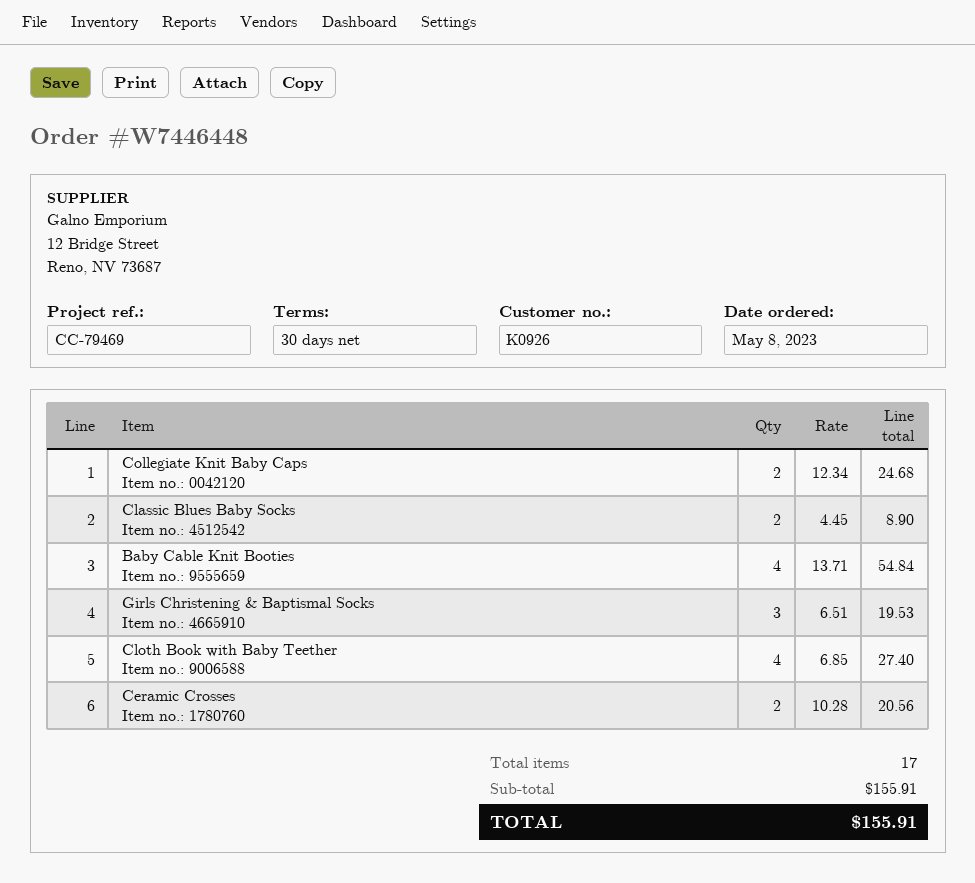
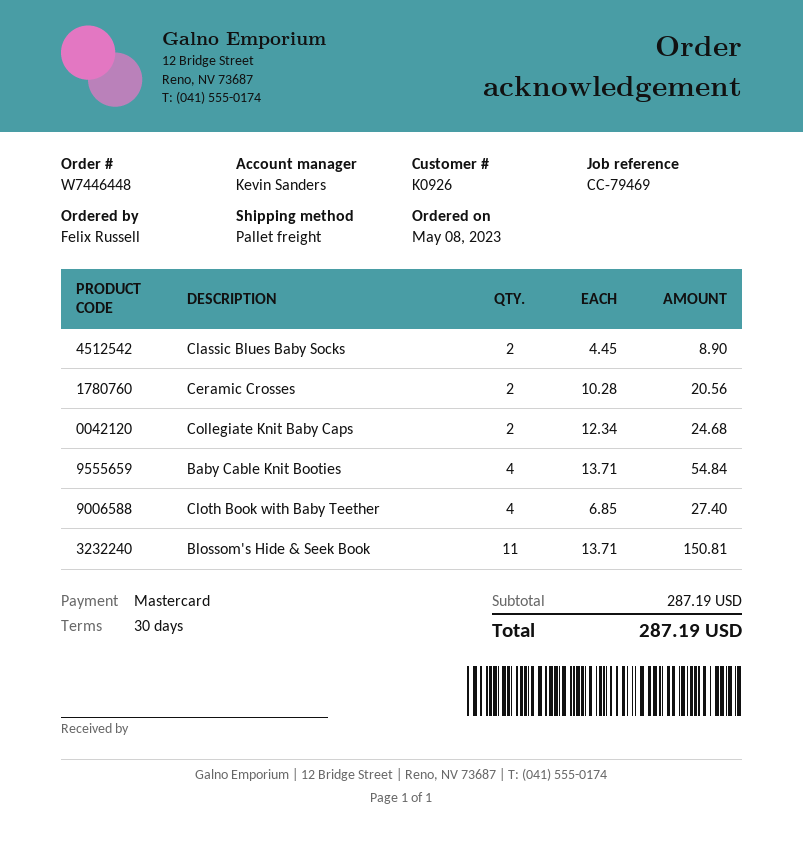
Girls Christening & Baptismal Socks: 3 x 6.51 = 19.53 -> none
Blossom's Hide & Seek Book: none -> 11 x 13.71 = 150.81
subtotal: 155.91 -> 287.19
total: 155.91 -> 287.19

